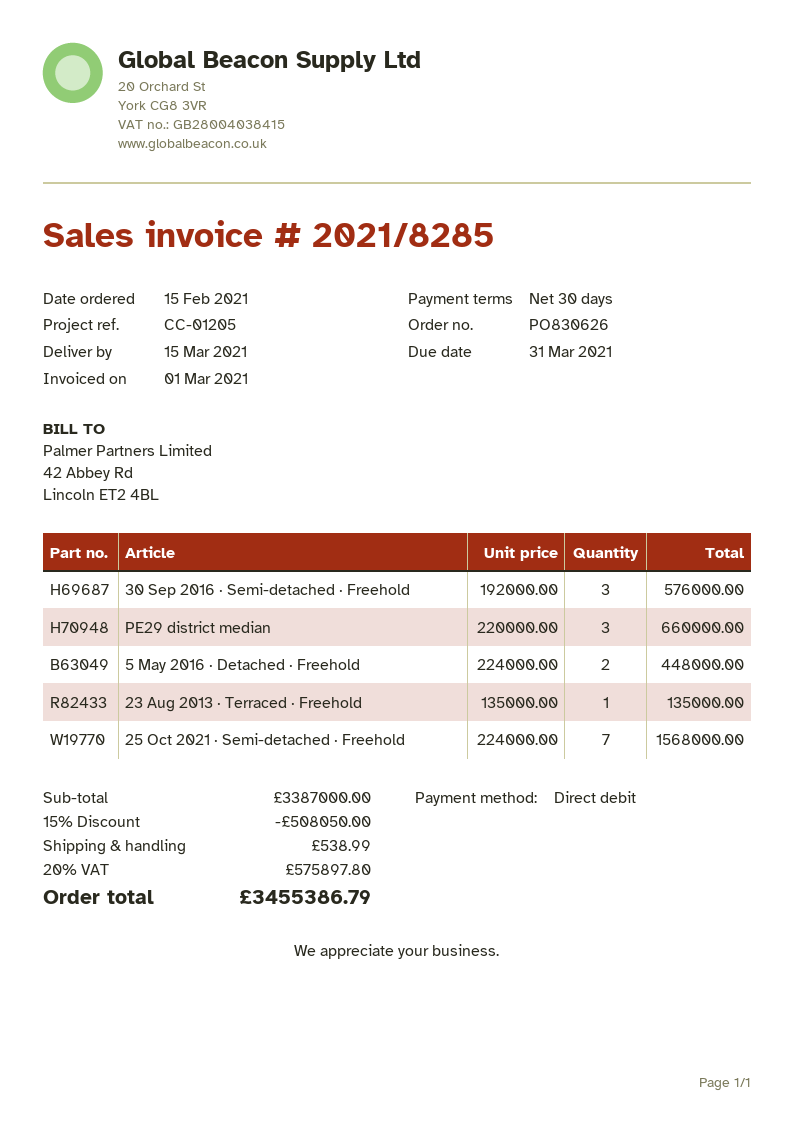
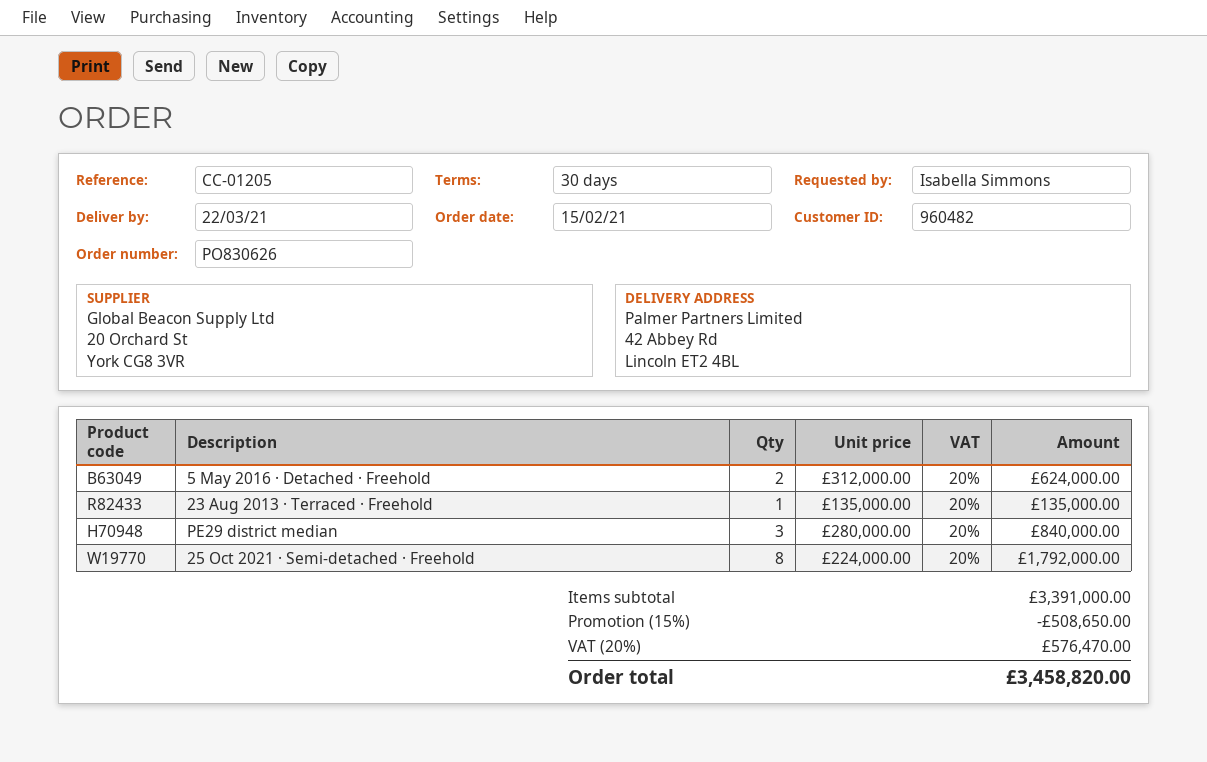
delivery date: 2021-03-15 -> 2021-03-22
30 Sep 2016 · Semi-detached · Freehold: 3 x 192000.00 = 576000.00 -> none
PE29 district median: 3 x 220000.00 = 660000.00 -> 3 x 280000.00 = 840000.00
5 May 2016 · Detached · Freehold: 2 x 224000.00 = 448000.00 -> 2 x 312000.00 = 624000.00
25 Oct 2021 · Semi-detached · Freehold: 7 x 224000.00 = 1568000.00 -> 8 x 224000.00 = 1792000.00
subtotal: 3387000.00 -> 3391000.00
discount: 15% = 508050.00 -> 15% = 508650.00
shipping: 538.99 -> none
tax: 20% = 575897.80 -> 20% = 576470.00
total: 3455386.79 -> 3458820.00

